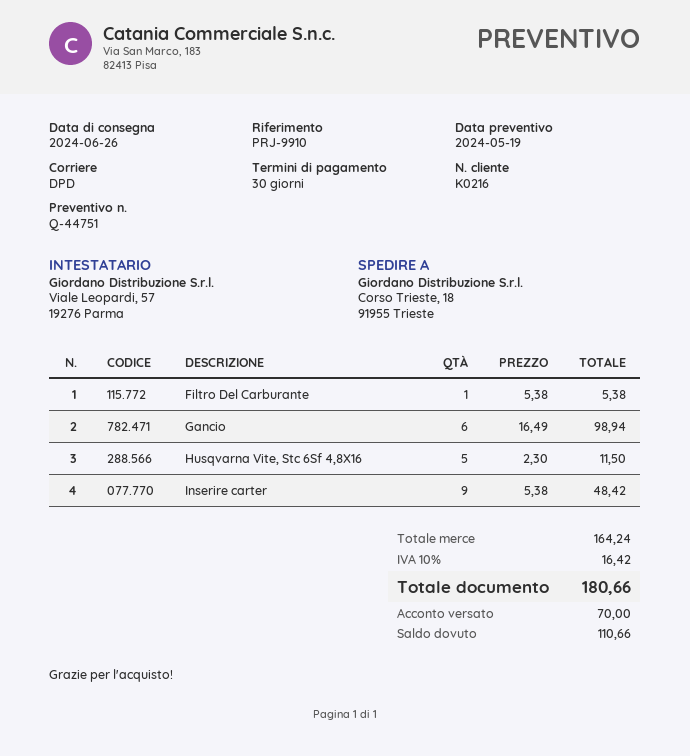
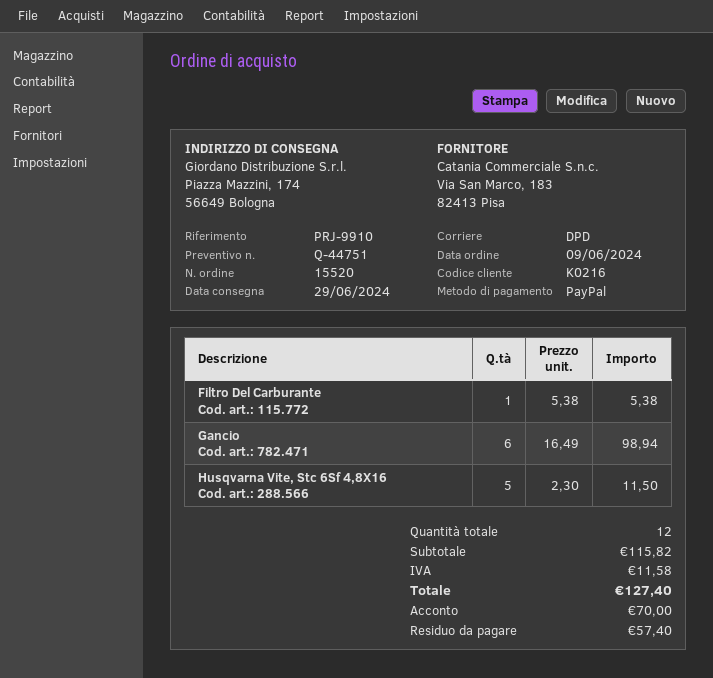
delivery date: 2024-06-26 -> 2024-06-29
ship to: Corso Trieste, 18, 91955 Trieste -> Piazza Mazzini, 174, 56649 Bologna
Inserire carter: 9 x 5.38 = 48.42 -> none
subtotal: 164.24 -> 115.82
tax: 16.42 -> 11.58
total: 180.66 -> 127.40
balance: 110.66 -> 57.40

